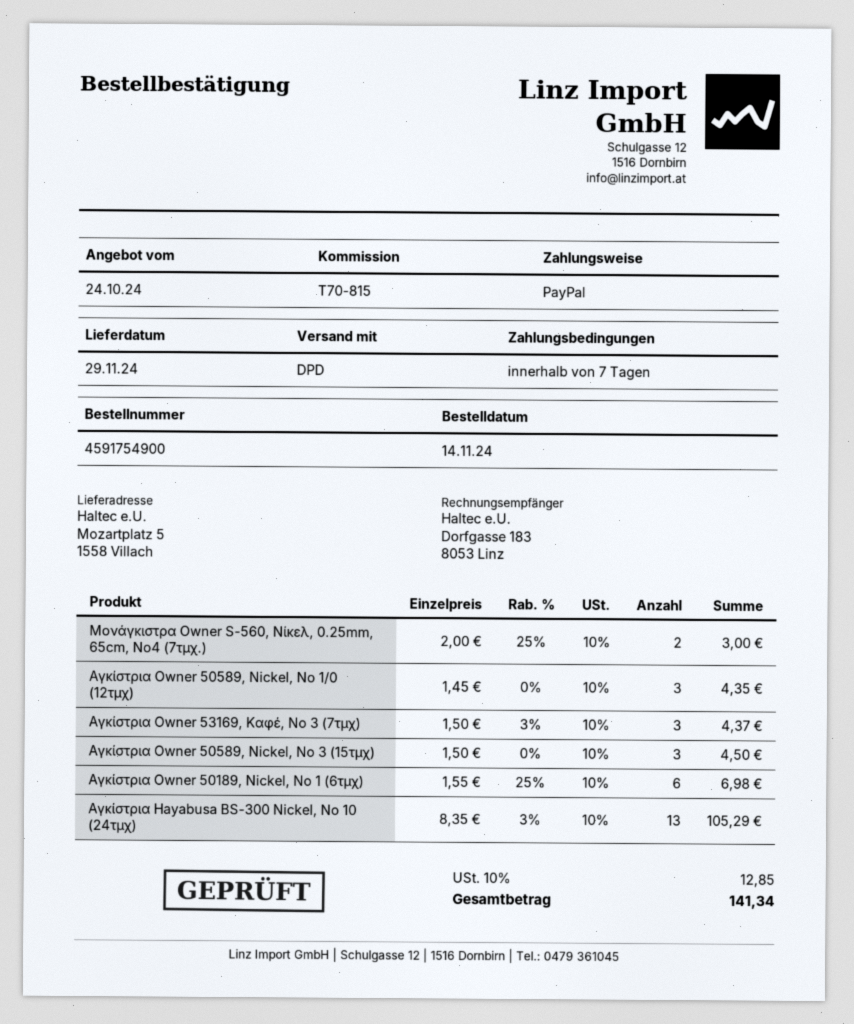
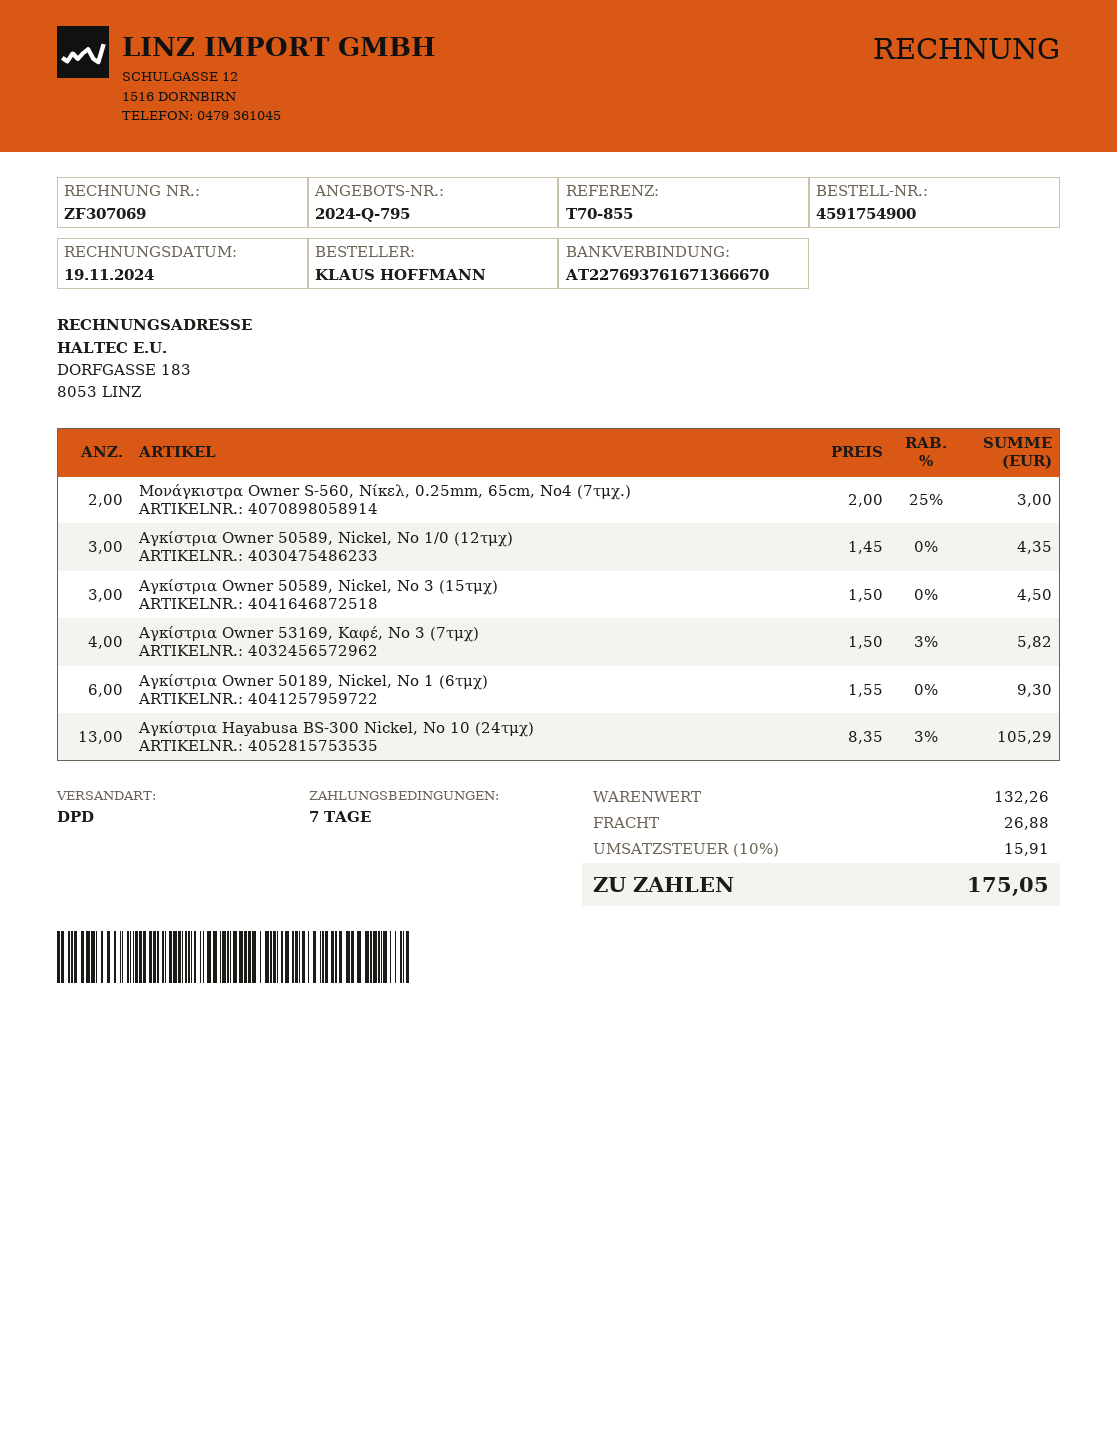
reference: T70-815 -> T70-855
Αγκίστρια Owner 53169, Καφέ, No 3 (7τμχ): 3 x 1.50 - 3% = 4.37 -> 4 x 1.50 - 3% = 5.82
Αγκίστρια Owner 50189, Nickel, No 1 (6τμχ): 6 x 1.55 - 25% = 6.98 -> 6 x 1.55 = 9.30
shipping: none -> 26.88
tax: 10% = 12.85 -> 10% = 15.91
total: 141.34 -> 175.05

